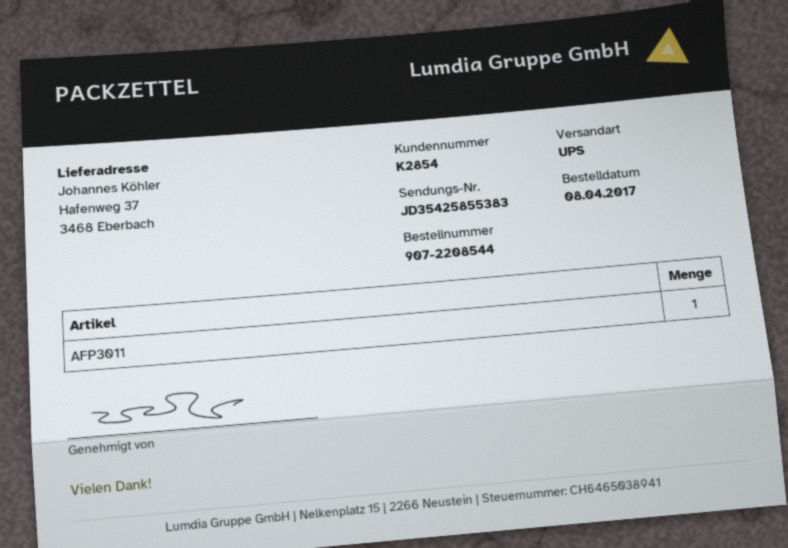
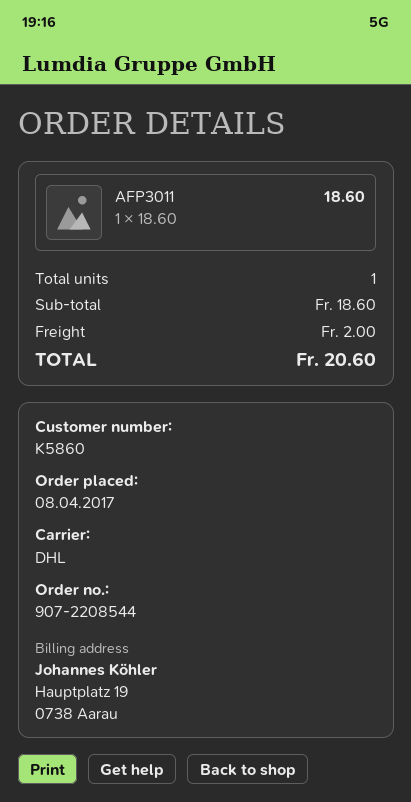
customer number: K2854 -> K5860
shipping method: UPS -> DHL

